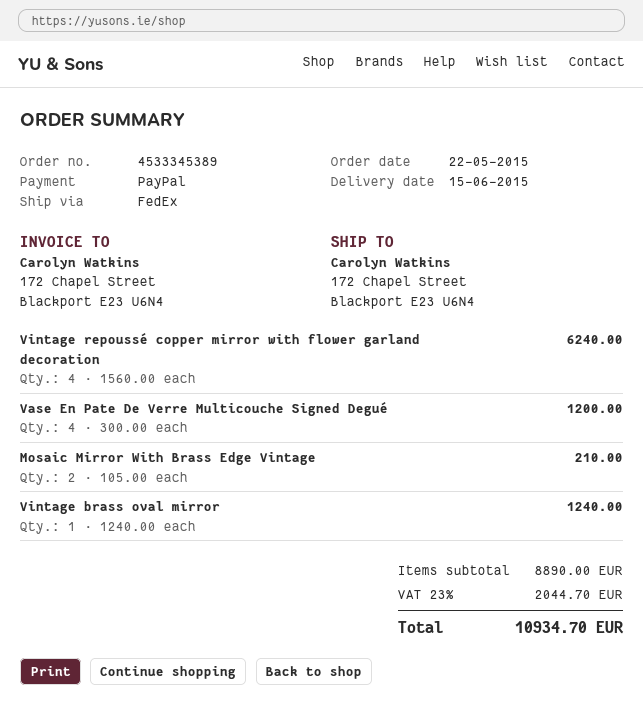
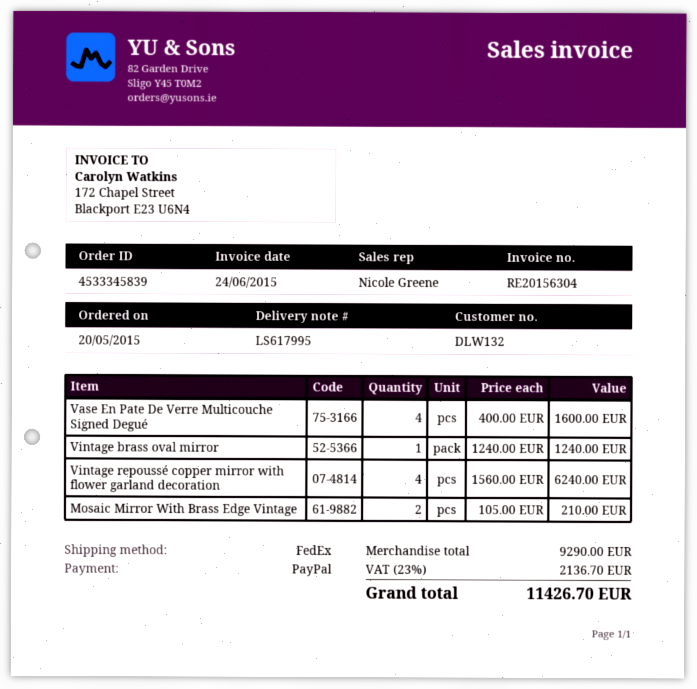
order number: 4533345389 -> 4533345839
order date: 2015-05-22 -> 2015-05-20
Vase En Pate De Verre Multicouche Signed Degué: 4 x 300.00 = 1200.00 -> 4 x 400.00 = 1600.00
subtotal: 8890.00 -> 9290.00
tax: 23% = 2044.70 -> 23% = 2136.70
total: 10934.70 -> 11426.70

